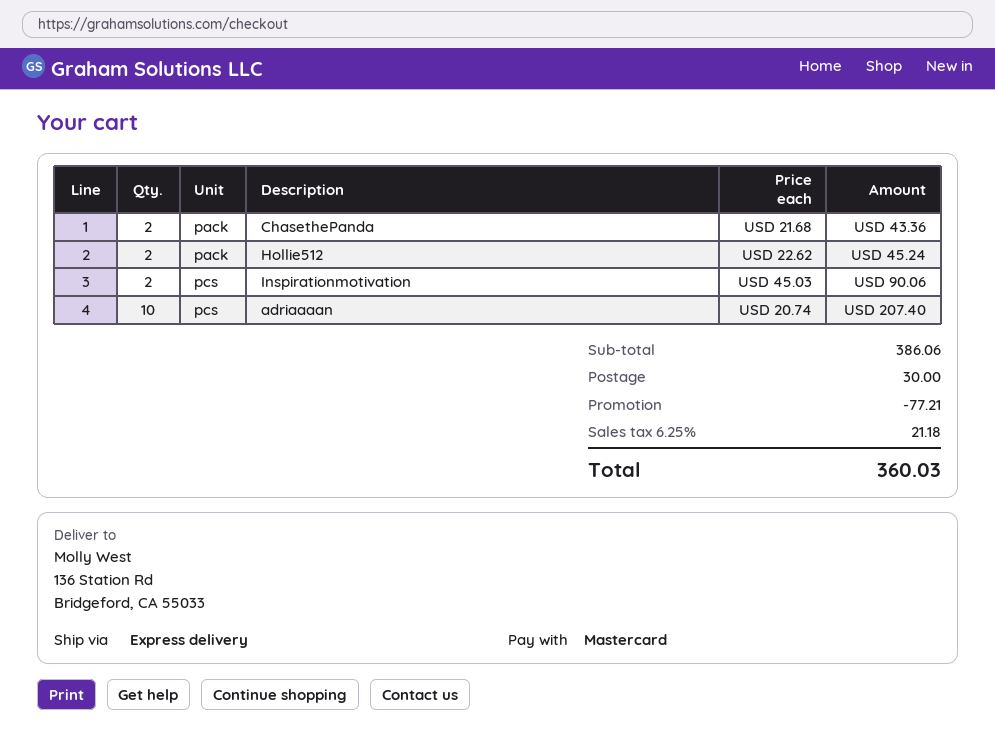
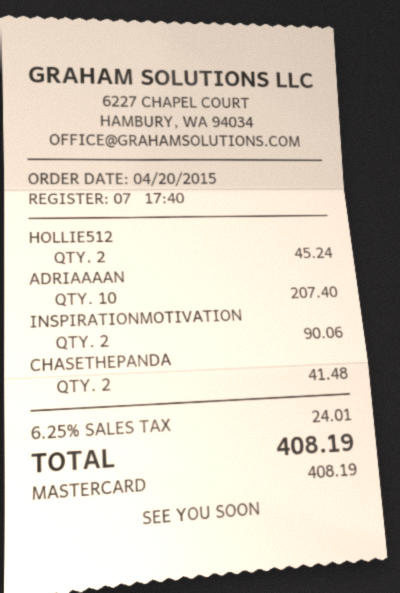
ChasethePanda: 2 for 43.36 -> 2 for 41.48
discount: 77.21 -> none
shipping: 30.00 -> none
tax: 6.25% = 21.18 -> 6.25% = 24.01
total: 360.03 -> 408.19

